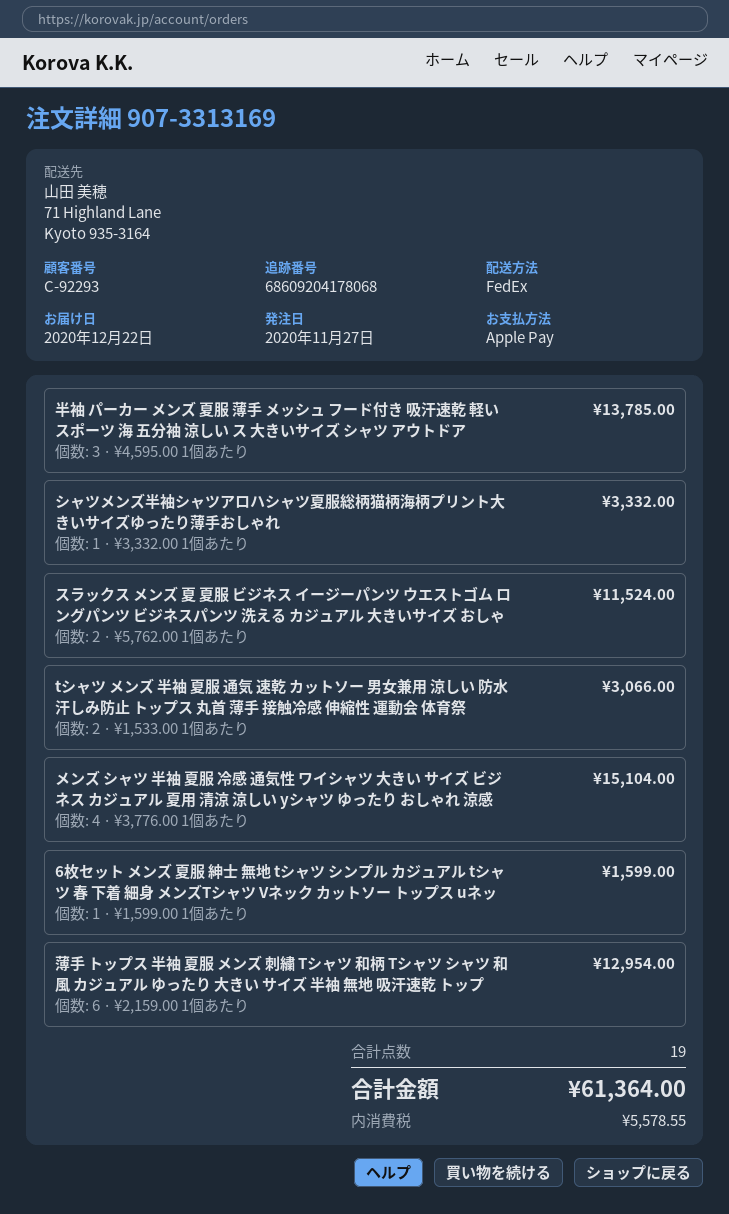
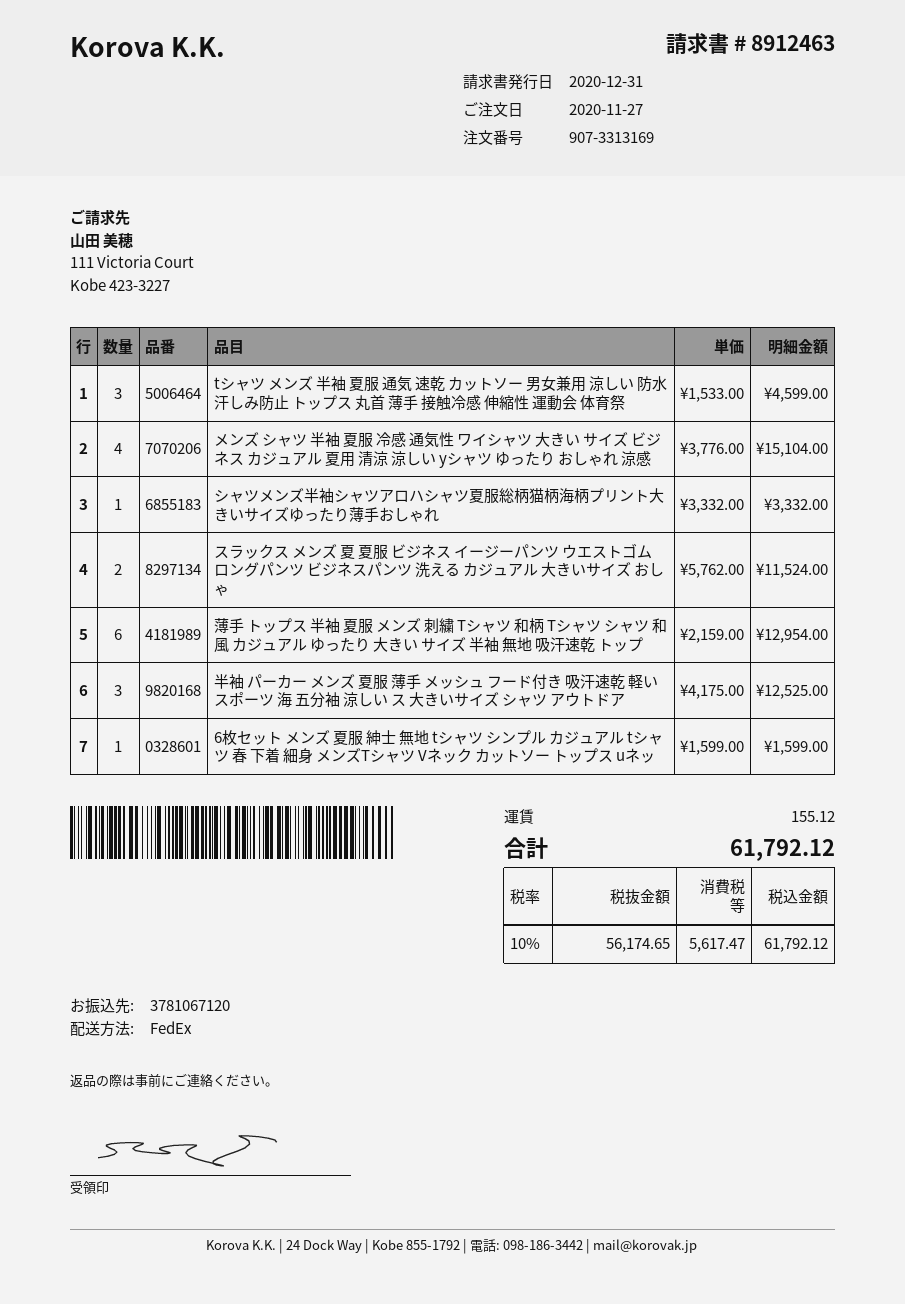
半袖 パーカー メンズ 夏服 薄手 メッシュ フード付き 吸汗速乾 軽い スポーツ 海 五分袖 涼しい ス 大きいサイズ シャツ アウトドア: 3 x 4595.00 = 13785.00 -> 3 x 4175.00 = 12525.00
tシャツ メンズ 半袖 夏服 通気 速乾 カットソー 男女兼用 涼しい 防水 汗しみ防止 トップス 丸首 薄手 接触冷感 伸縮性 運動会 体育祭: 2 x 1533.00 = 3066.00 -> 3 x 1533.00 = 4599.00
shipping: none -> 155.12
tax: 5578.55 -> 5617.47
total: 61364.00 -> 61792.12

